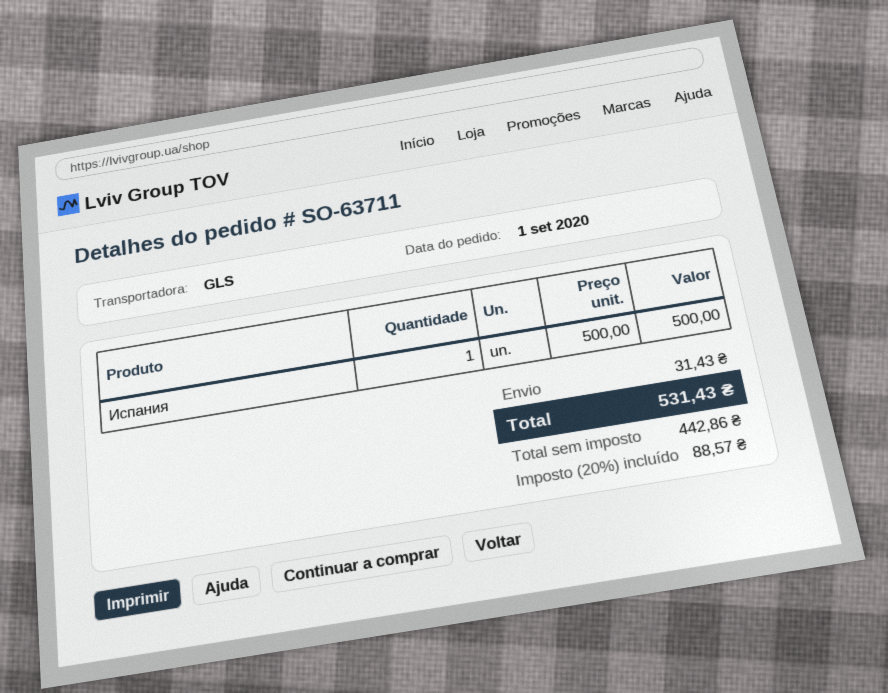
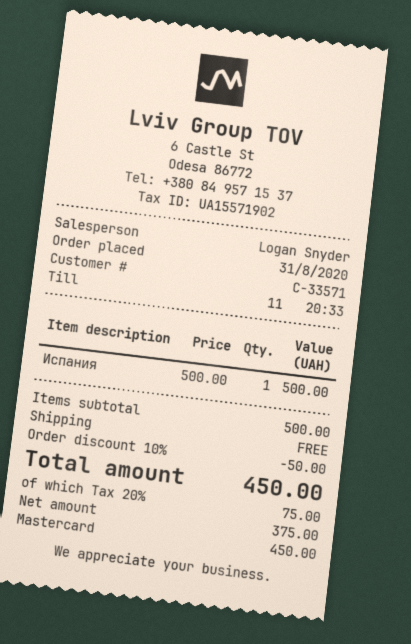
order date: 2020-09-01 -> 2020-08-31
discount: none -> 10% = 50.00
shipping: 31.43 -> 0.00
net: 442.86 -> 375.00
tax: 20% = 88.57 -> 20% = 75.00
total: 531.43 -> 450.00

